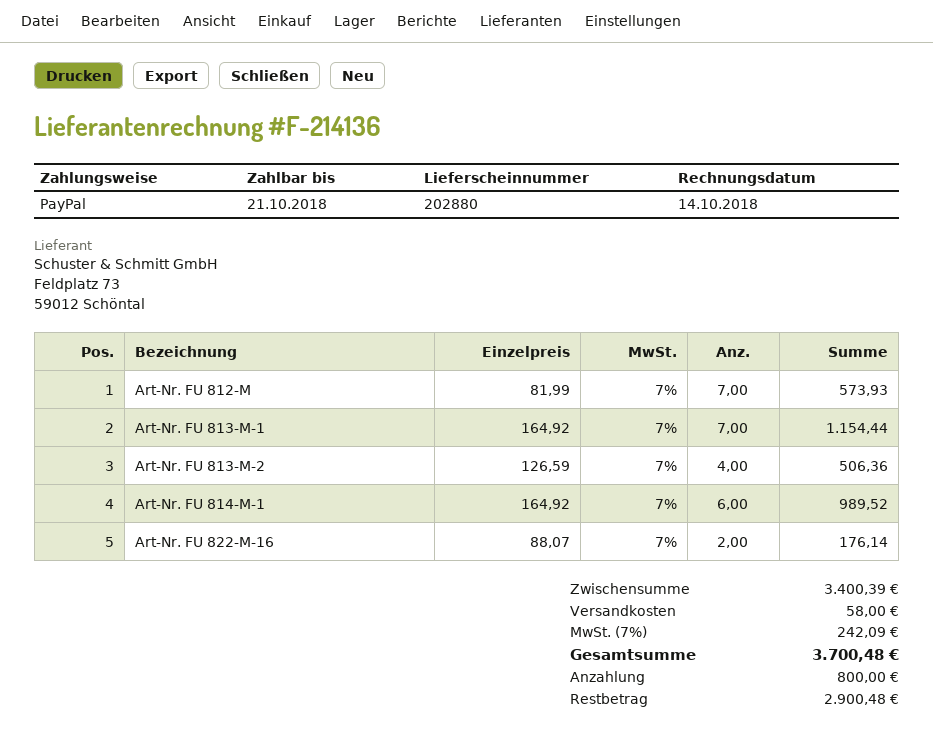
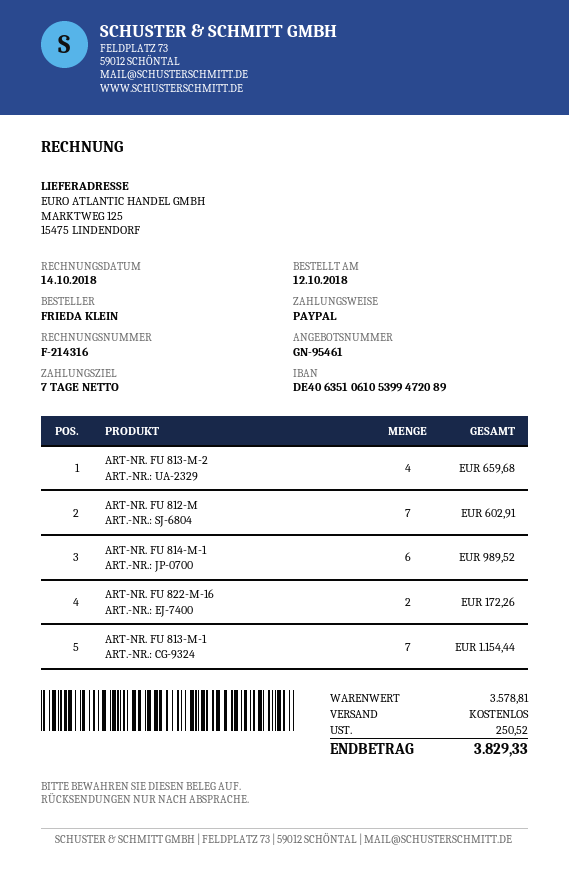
invoice number: F-214136 -> F-214316
Art-Nr. FU 812-M: 7 for 573.93 -> 7 for 602.91
Art-Nr. FU 813-M-2: 4 for 506.36 -> 4 for 659.68
Art-Nr. FU 822-M-16: 2 for 176.14 -> 2 for 172.26
subtotal: 3400.39 -> 3578.81
shipping: 58.00 -> 0.00
tax: 242.09 -> 250.52
total: 3700.48 -> 3829.33

